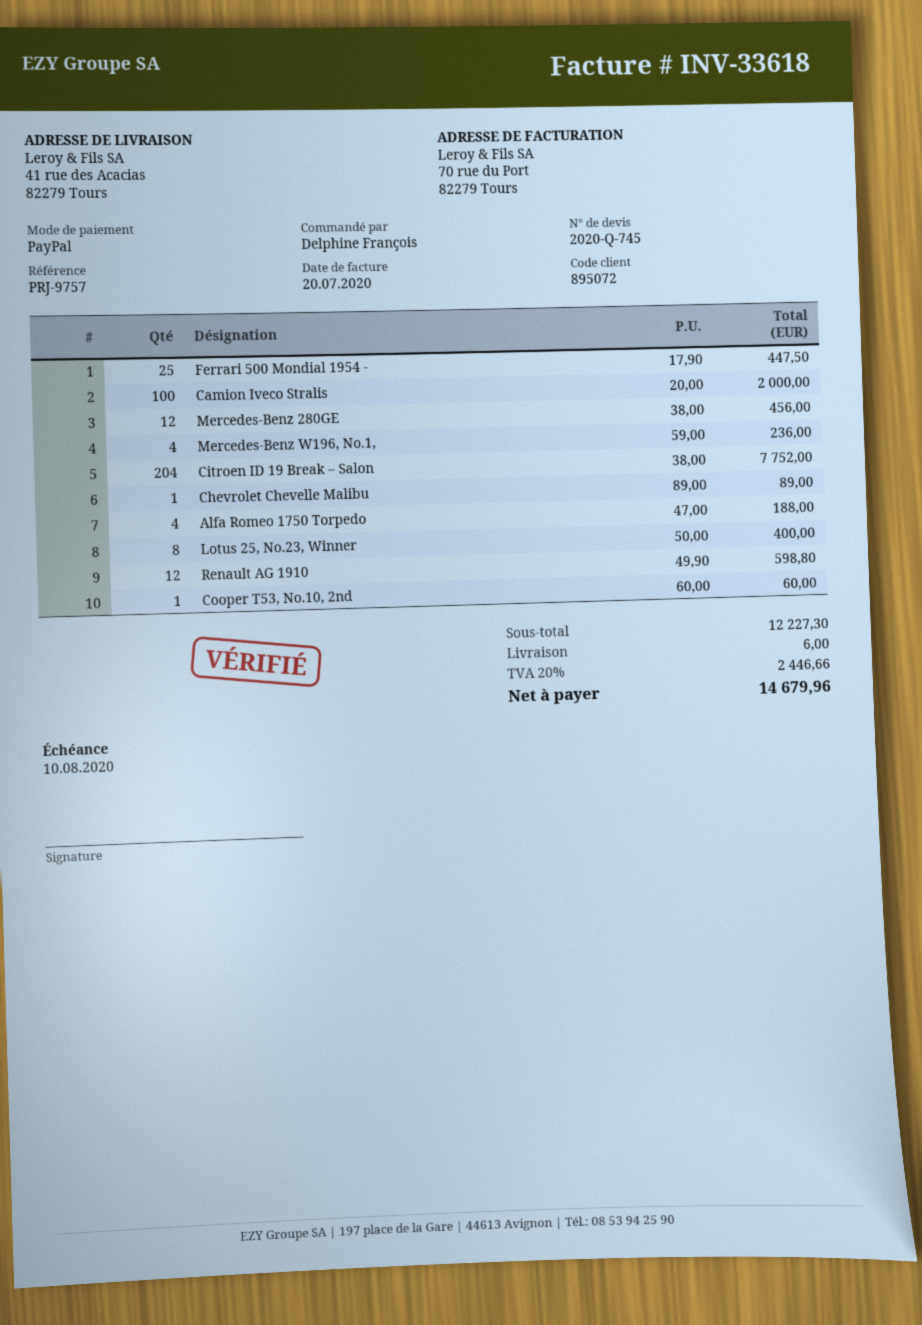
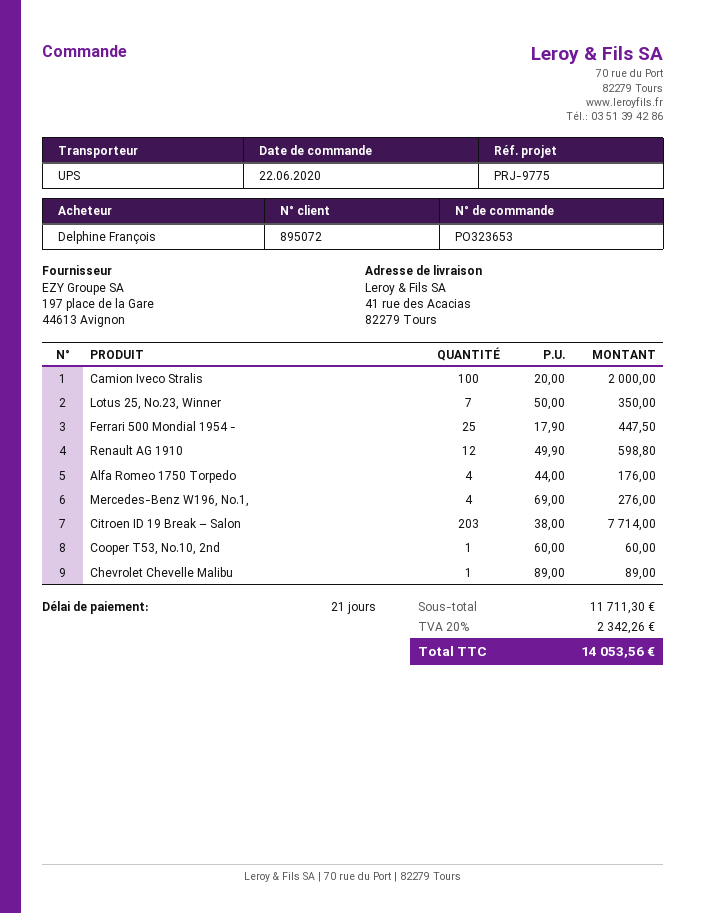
reference: PRJ-9757 -> PRJ-9775
Mercedes-Benz 280GE: 12 x 38.00 = 456.00 -> none
Mercedes-Benz W196, No.1,: 4 x 59.00 = 236.00 -> 4 x 69.00 = 276.00
Citroen ID 19 Break – Salon: 204 x 38.00 = 7752.00 -> 203 x 38.00 = 7714.00
Alfa Romeo 1750 Torpedo: 4 x 47.00 = 188.00 -> 4 x 44.00 = 176.00
Lotus 25, No.23, Winner: 8 x 50.00 = 400.00 -> 7 x 50.00 = 350.00
subtotal: 12227.30 -> 11711.30
shipping: 6.00 -> none
tax: 20% = 2446.66 -> 20% = 2342.26
total: 14679.96 -> 14053.56

